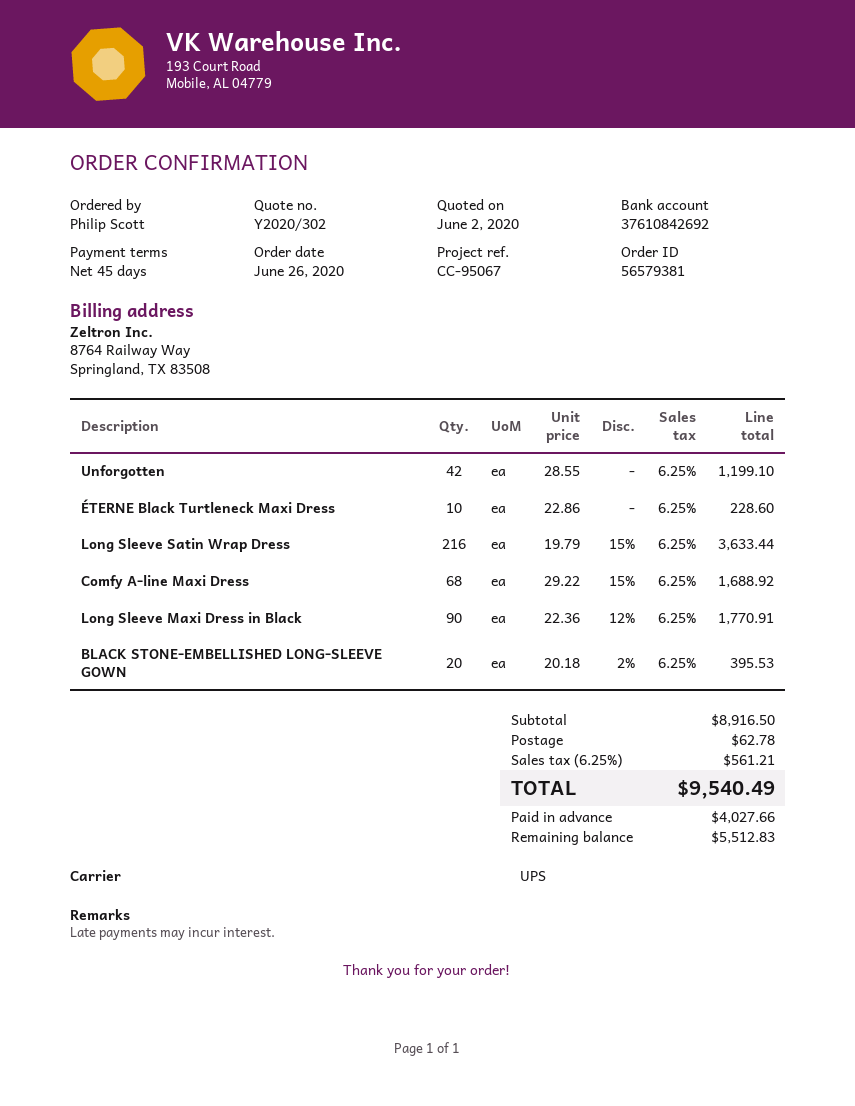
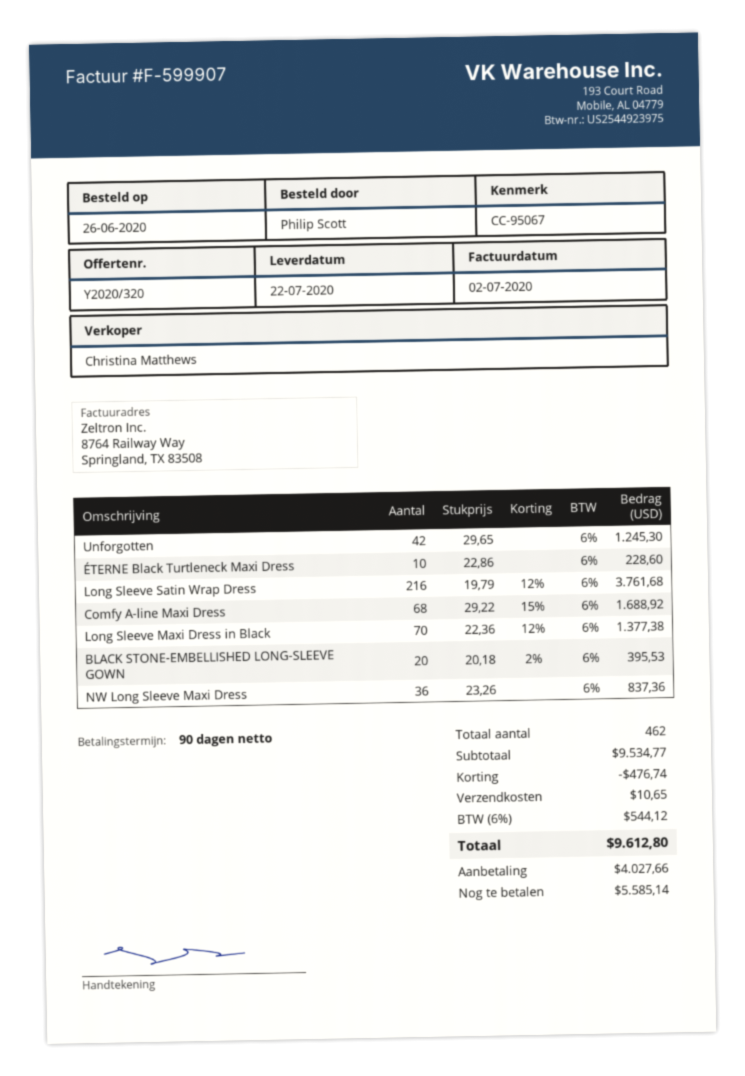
quote number: Y2020/302 -> Y2020/320
payment terms: 45 days -> 90 days
Unforgotten: 42 x 28.55 = 1199.10 -> 42 x 29.65 = 1245.30
Long Sleeve Satin Wrap Dress: 216 x 19.79 - 15% = 3633.44 -> 216 x 19.79 - 12% = 3761.68
Long Sleeve Maxi Dress in Black: 90 x 22.36 - 12% = 1770.91 -> 70 x 22.36 - 12% = 1377.38
NW Long Sleeve Maxi Dress: none -> 36 x 23.26 = 837.36
subtotal: 8916.50 -> 9534.77
discount: none -> 476.74
shipping: 62.78 -> 10.65
tax: 6.25% = 561.21 -> 6% = 544.12
total: 9540.49 -> 9612.80
balance: 5512.83 -> 5585.14

